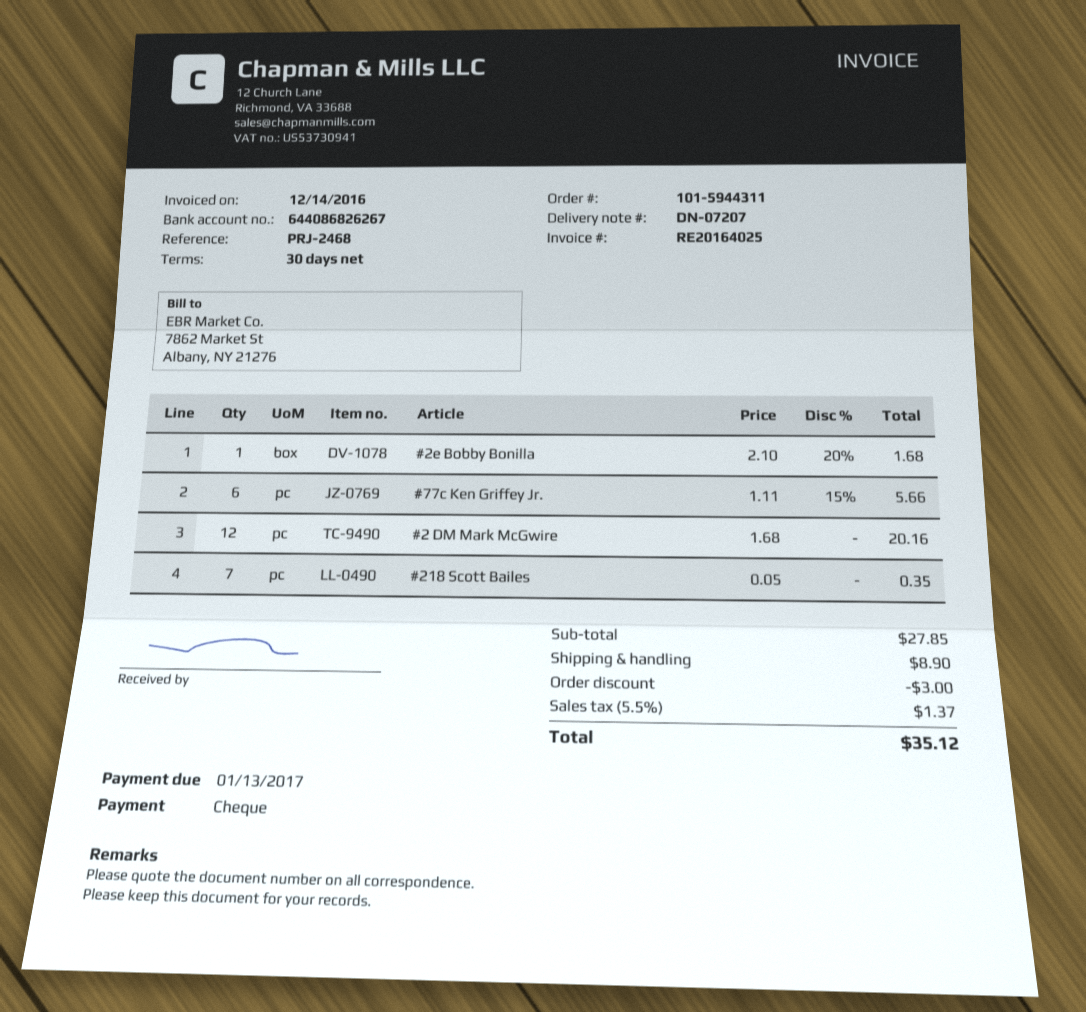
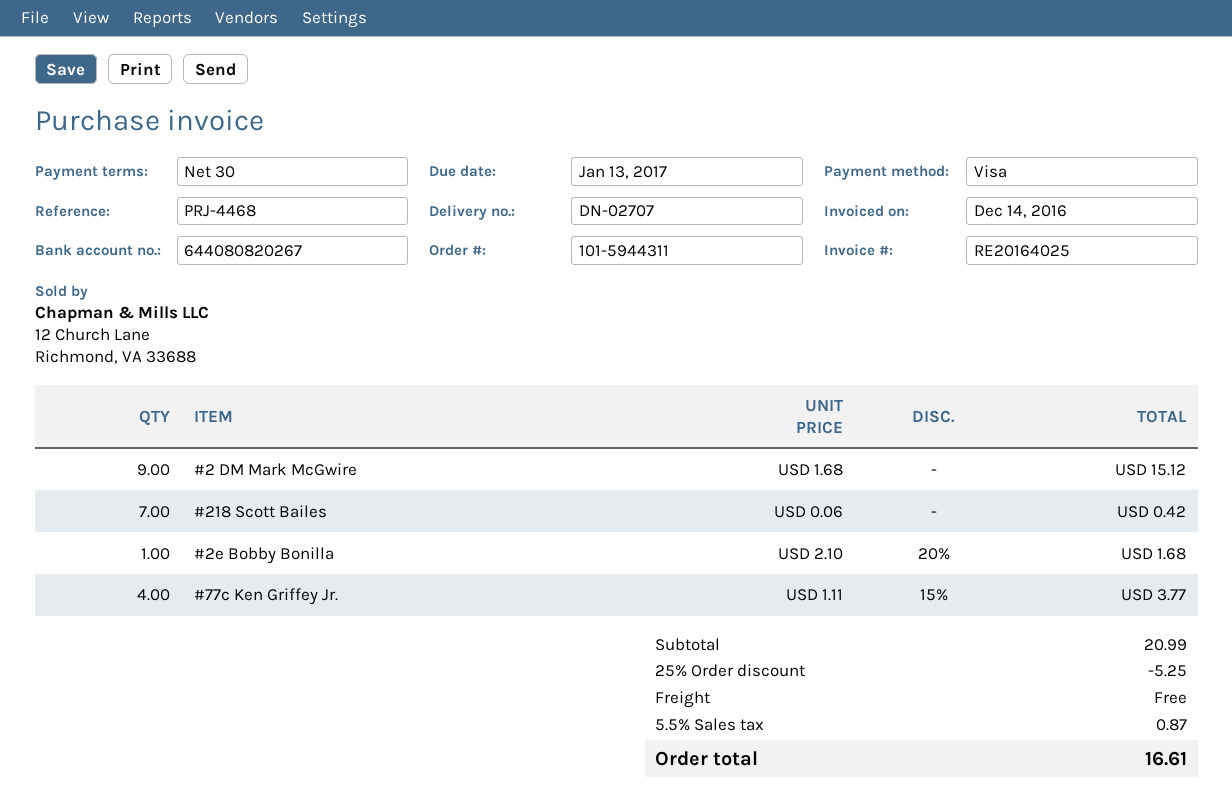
delivery note number: DN-07207 -> DN-02707
reference: PRJ-2468 -> PRJ-4468
payment method: cheque -> Visa
bank account: 644086826267 -> 644080820267
#77c Ken Griffey Jr.: 6 x 1.11 - 15% = 5.66 -> 4 x 1.11 - 15% = 3.77
#2 DM Mark McGwire: 12 x 1.68 = 20.16 -> 9 x 1.68 = 15.12
#218 Scott Bailes: 7 x 0.05 = 0.35 -> 7 x 0.06 = 0.42
subtotal: 27.85 -> 20.99
discount: 3.00 -> 5.25
shipping: 8.90 -> 0.00
tax: 5.5% = 1.37 -> 5.5% = 0.87
total: 35.12 -> 16.61

